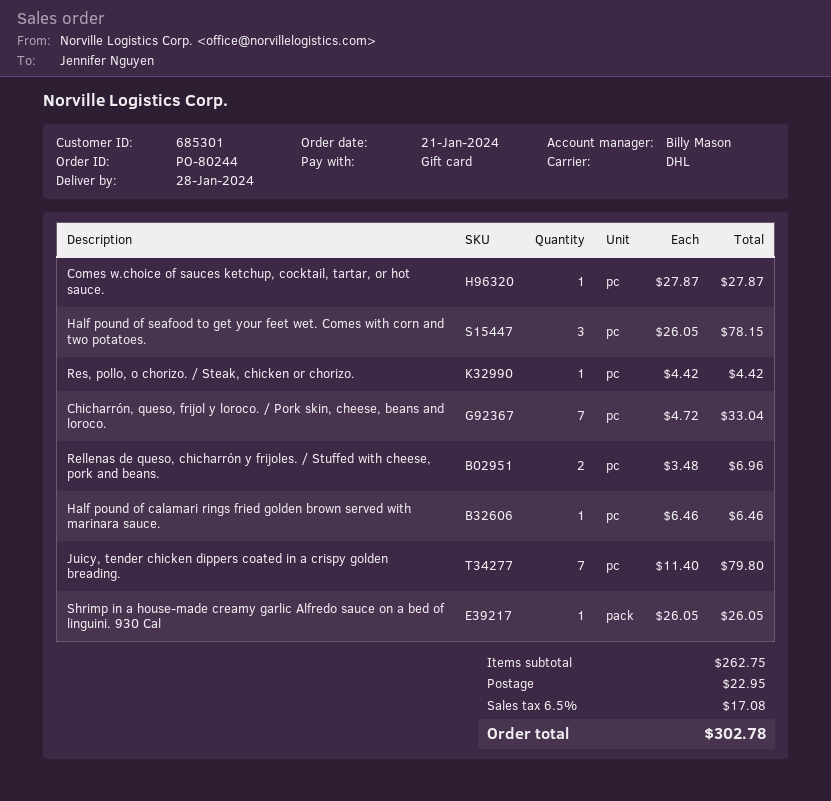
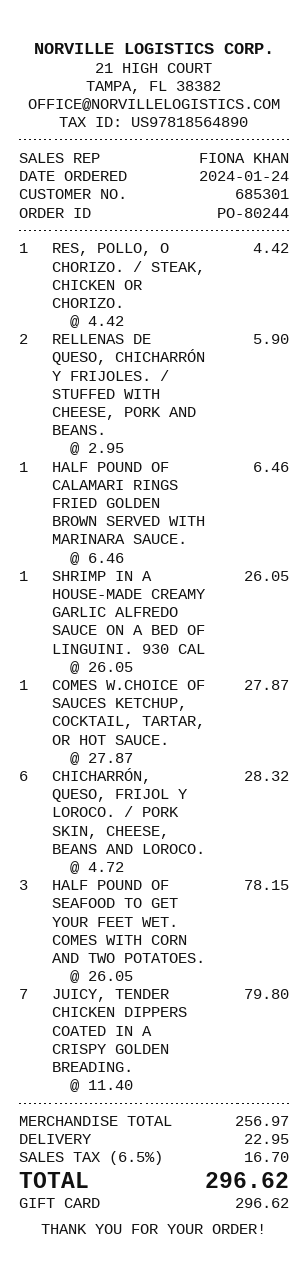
order date: 2024-01-21 -> 2024-01-24
sales rep: Billy Mason -> FIONA KHAN
Chicharrón, queso, frijol y loroco. / Pork skin, cheese, beans and loroco.: 7 x 4.72 = 33.04 -> 6 x 4.72 = 28.32
Rellenas de queso, chicharrón y frijoles. / Stuffed with cheese, pork and beans.: 2 x 3.48 = 6.96 -> 2 x 2.95 = 5.90
subtotal: 262.75 -> 256.97
tax: 6.5% = 17.08 -> 6.5% = 16.70
total: 302.78 -> 296.62

